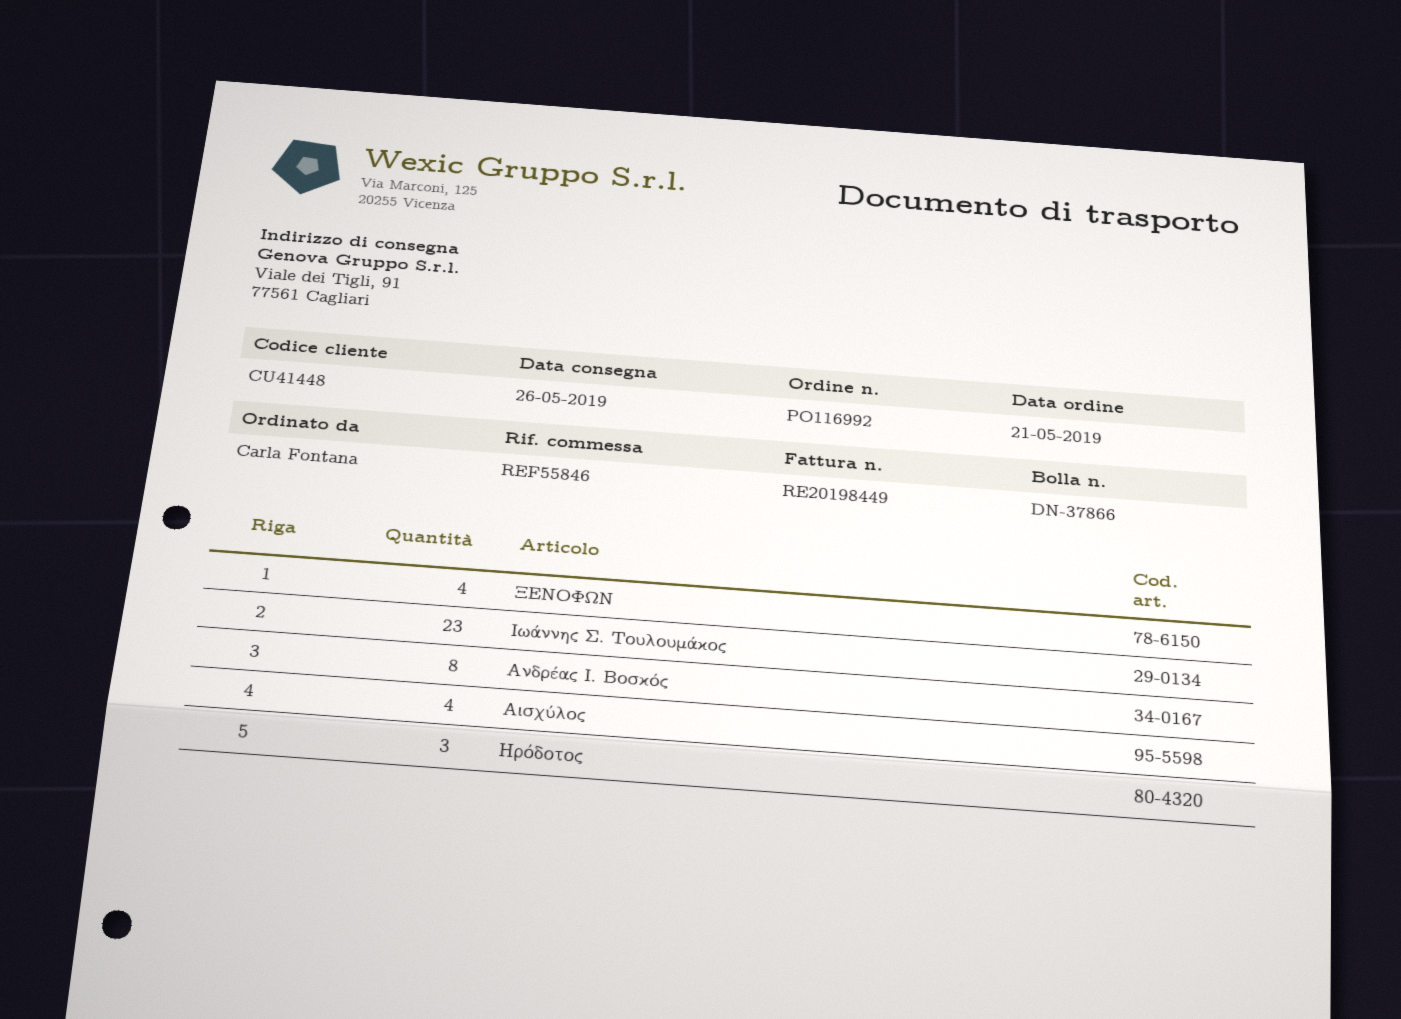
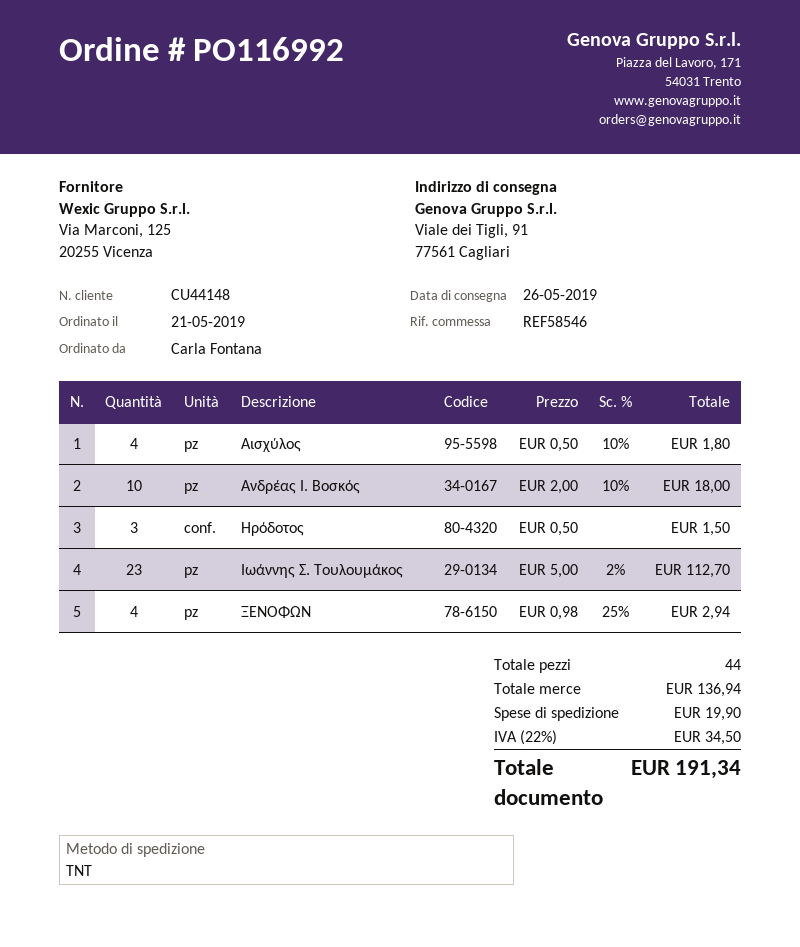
customer number: CU41448 -> CU44148
reference: REF55846 -> REF58546
Ανδρέας Ι. Βοσκός: 8 -> 10

